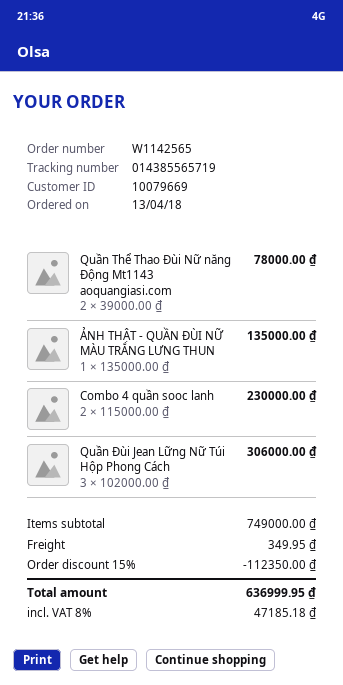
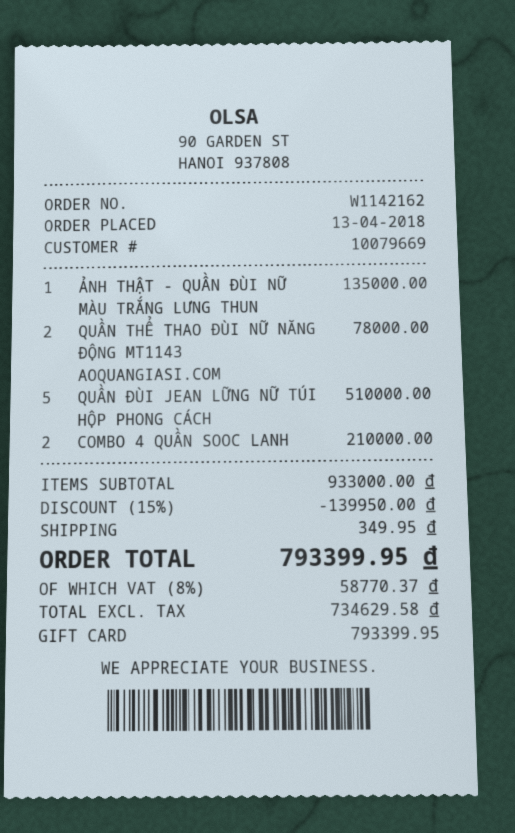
order number: W1142565 -> W1142162
Combo 4 quần sooc lanh: 2 for 230000.00 -> 2 for 210000.00
Quần Đùi Jean Lững Nữ Túi Hộp Phong Cách: 3 for 306000.00 -> 5 for 510000.00
subtotal: 749000.00 -> 933000.00
discount: 15% = 112350.00 -> 15% = 139950.00
tax: 8% = 47185.18 -> 8% = 58770.37
total: 636999.95 -> 793399.95

